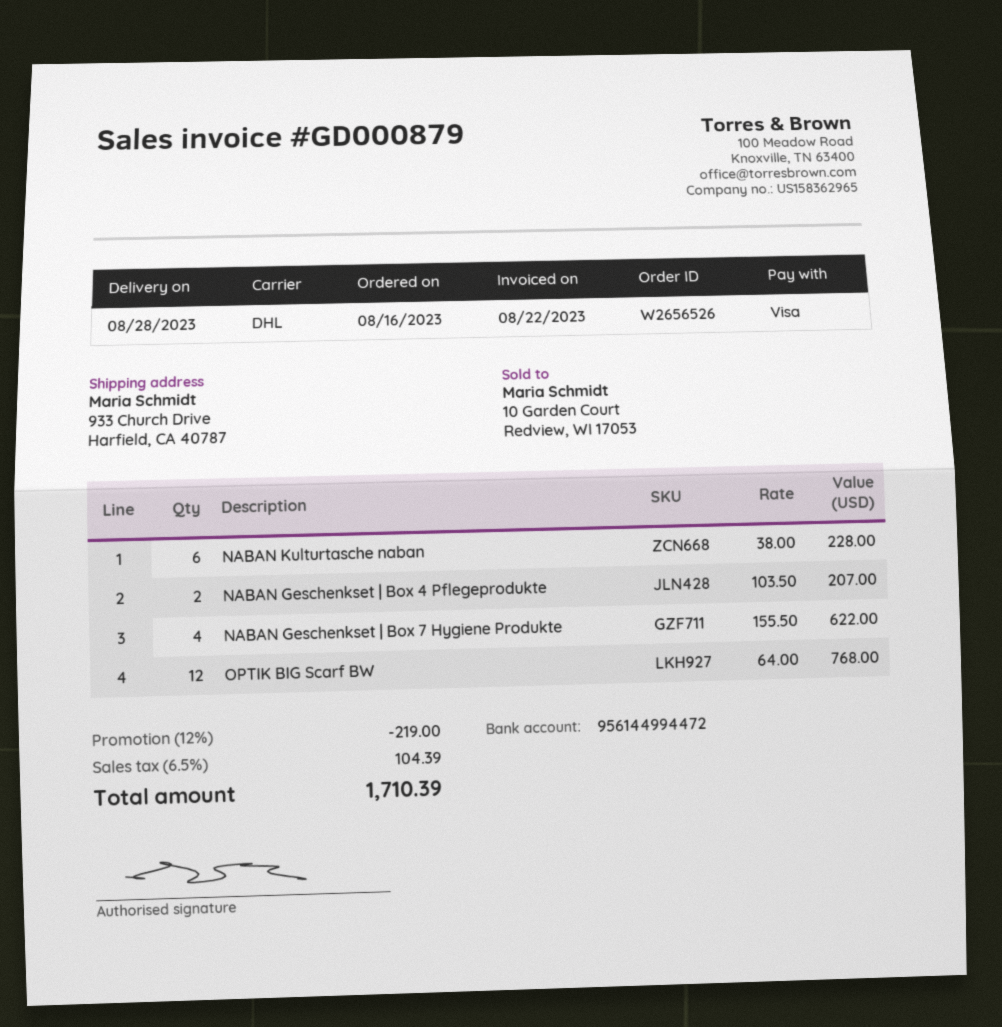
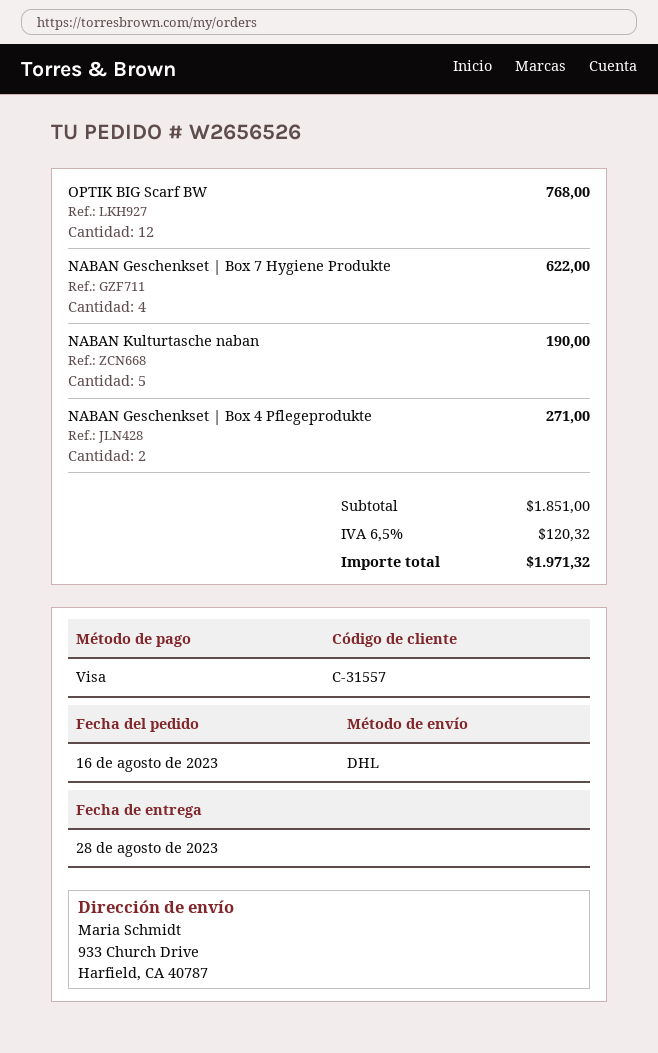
NABAN Kulturtasche naban: 6 for 228.00 -> 5 for 190.00
NABAN Geschenkset | Box 4 Pflegeprodukte: 2 for 207.00 -> 2 for 271.00
discount: 12% = 219.00 -> none
tax: 6.5% = 104.39 -> 6.5% = 120.32
total: 1710.39 -> 1971.32

